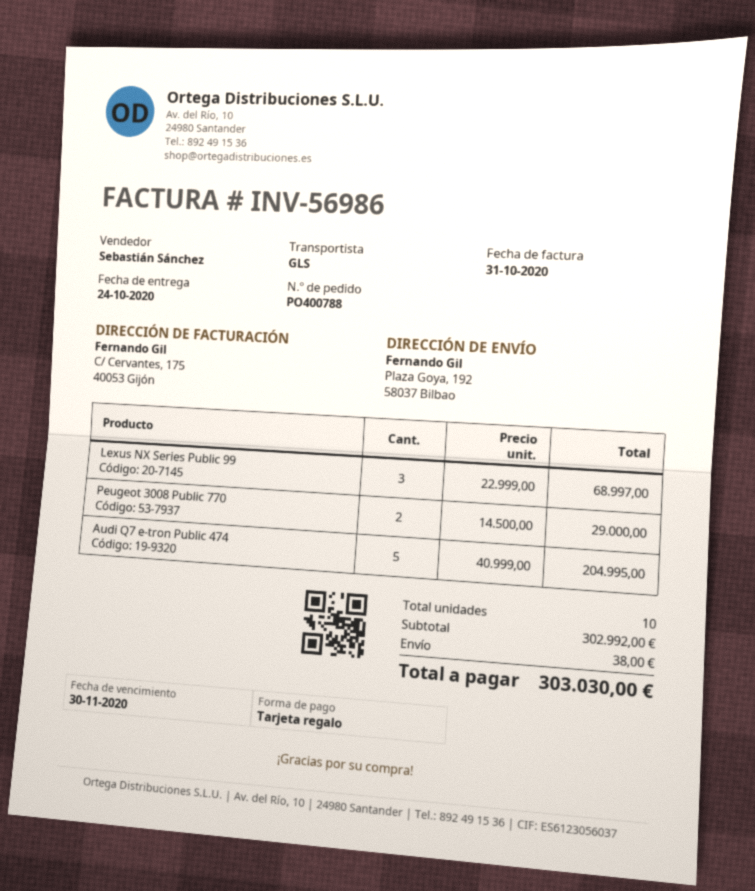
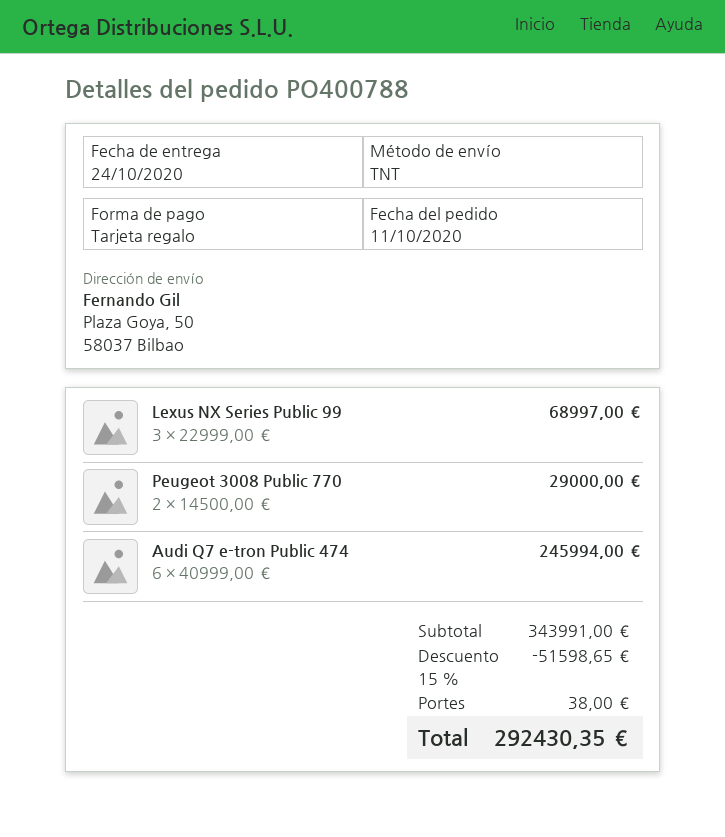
shipping method: GLS -> TNT
ship to: Plaza Goya, 192, 58037 Bilbao -> Plaza Goya, 50, 58037 Bilbao
Audi Q7 e-tron Public 474: 5 x 40999.00 = 204995.00 -> 6 x 40999.00 = 245994.00
subtotal: 302992.00 -> 343991.00
discount: none -> 15% = 51598.65
total: 303030.00 -> 292430.35

